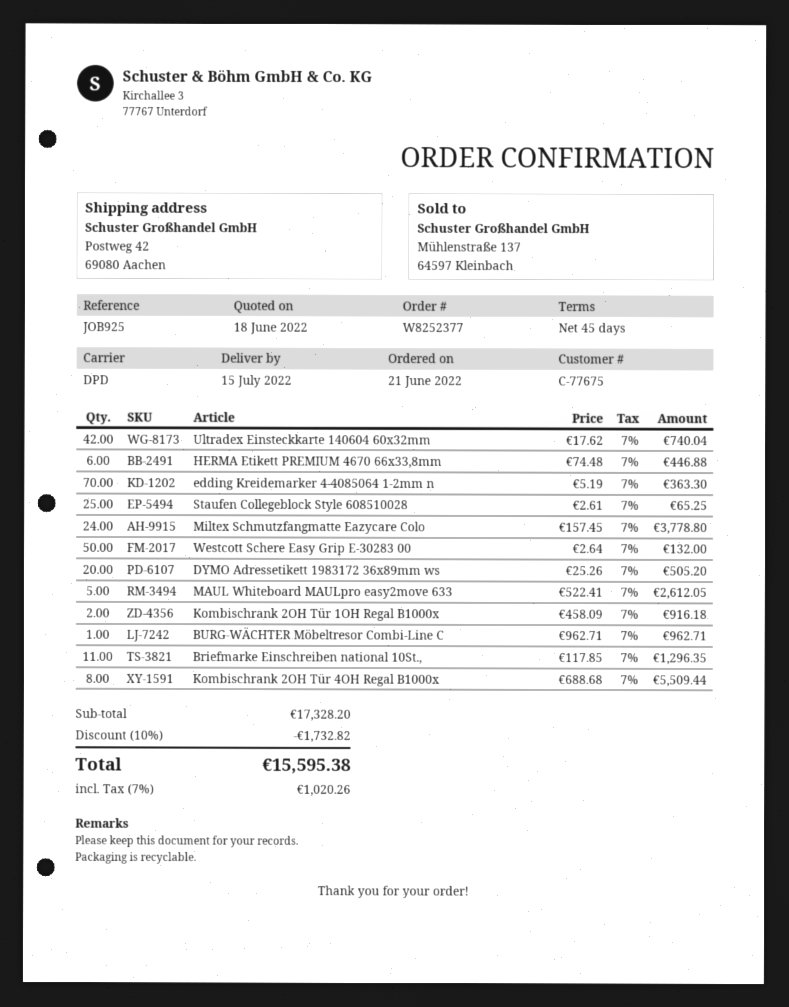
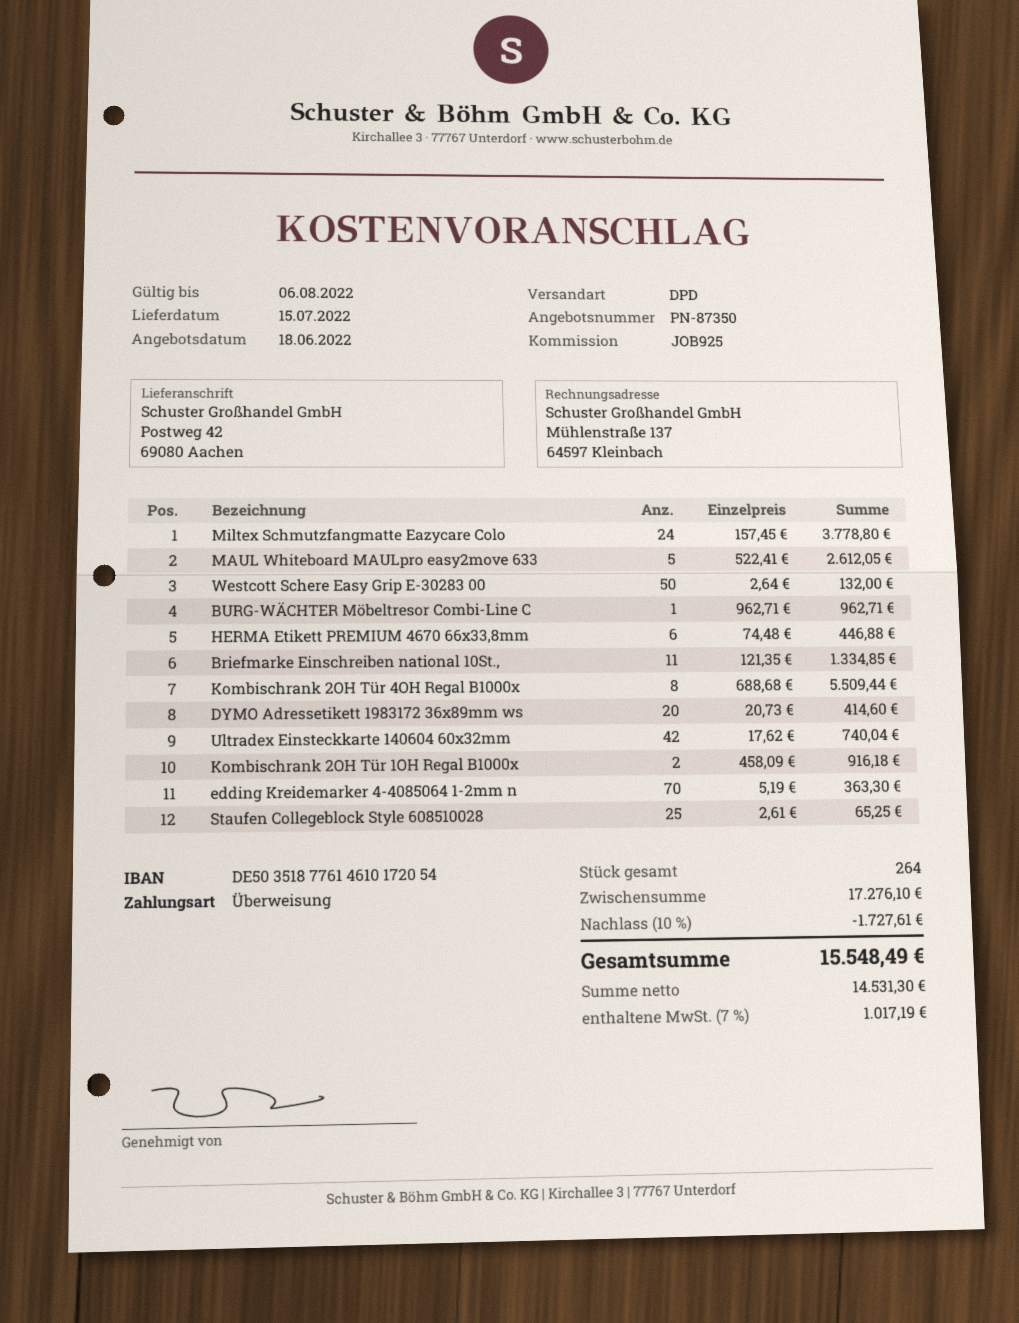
DYMO Adressetikett 1983172 36x89mm ws: 20 x 25.26 = 505.20 -> 20 x 20.73 = 414.60
Briefmarke Einschreiben national 10St.,: 11 x 117.85 = 1296.35 -> 11 x 121.35 = 1334.85
subtotal: 17328.20 -> 17276.10
discount: 10% = 1732.82 -> 10% = 1727.61
tax: 7% = 1020.26 -> 7% = 1017.19
total: 15595.38 -> 15548.49

